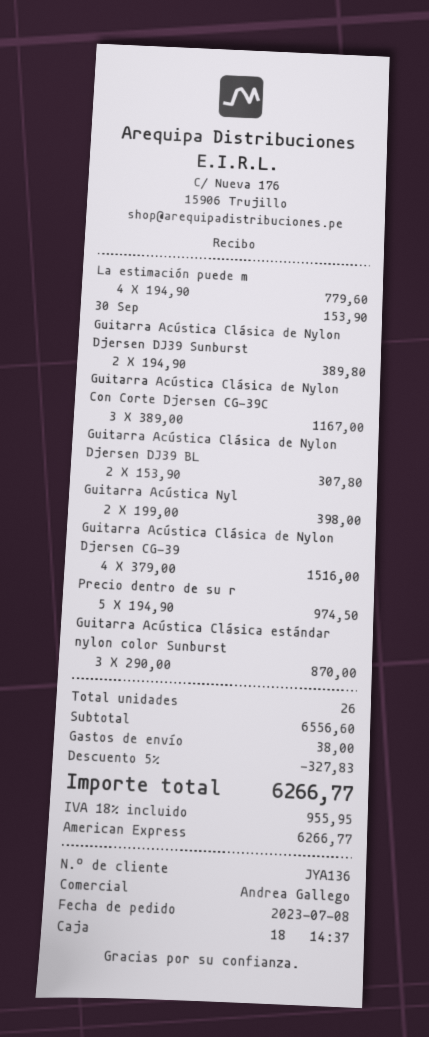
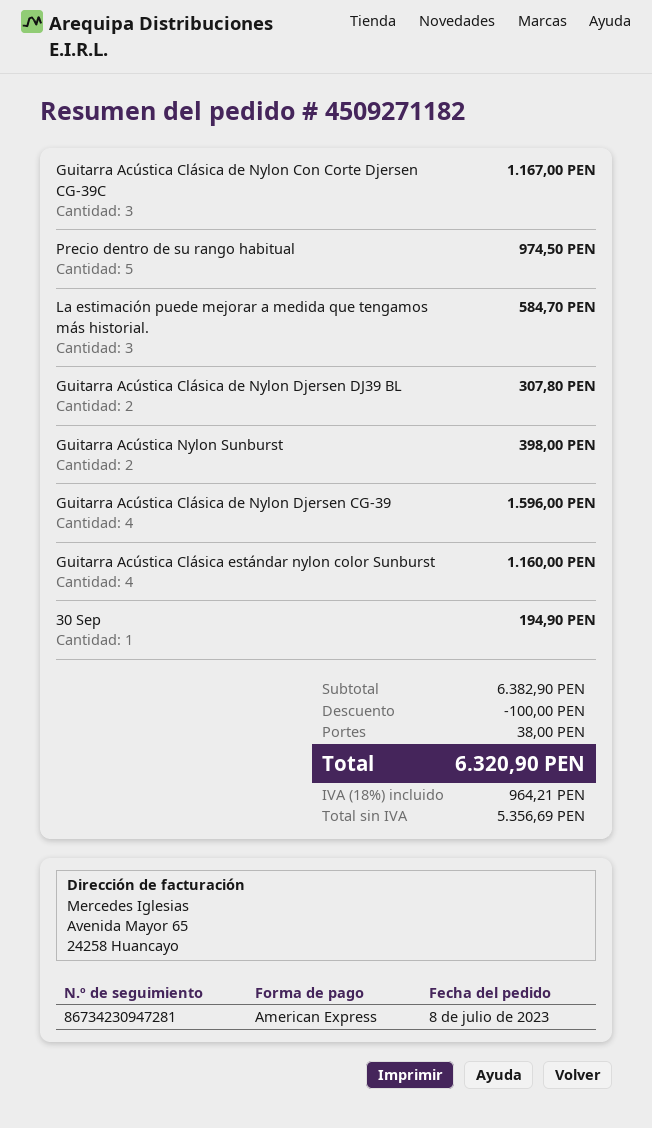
La estimación puede m: 4 for 779.60 -> 3 for 584.70
30 Sep: 1 for 153.90 -> 1 for 194.90
Guitarra Acústica Clásica de Nylon Djersen DJ39 Sunburst: 2 for 389.80 -> none
Guitarra Acústica Clásica de Nylon Djersen CG-39: 4 for 1516.00 -> 4 for 1596.00
Guitarra Acústica Clásica estándar nylon color Sunburst: 3 for 870.00 -> 4 for 1160.00
subtotal: 6556.60 -> 6382.90
discount: 327.83 -> 100.00
tax: 18% = 955.95 -> 18% = 964.21
total: 6266.77 -> 6320.90

